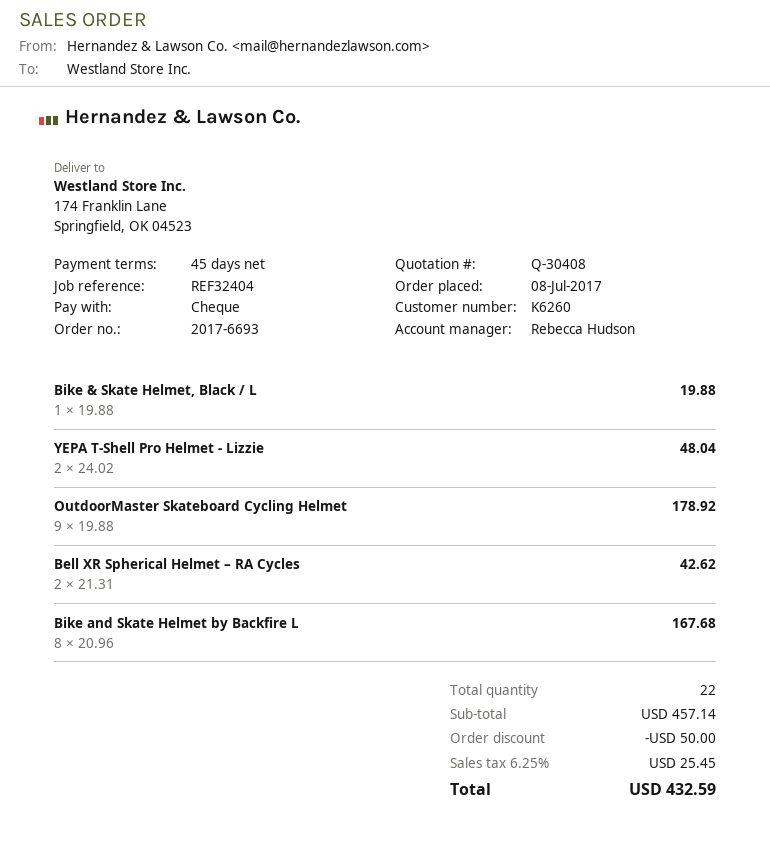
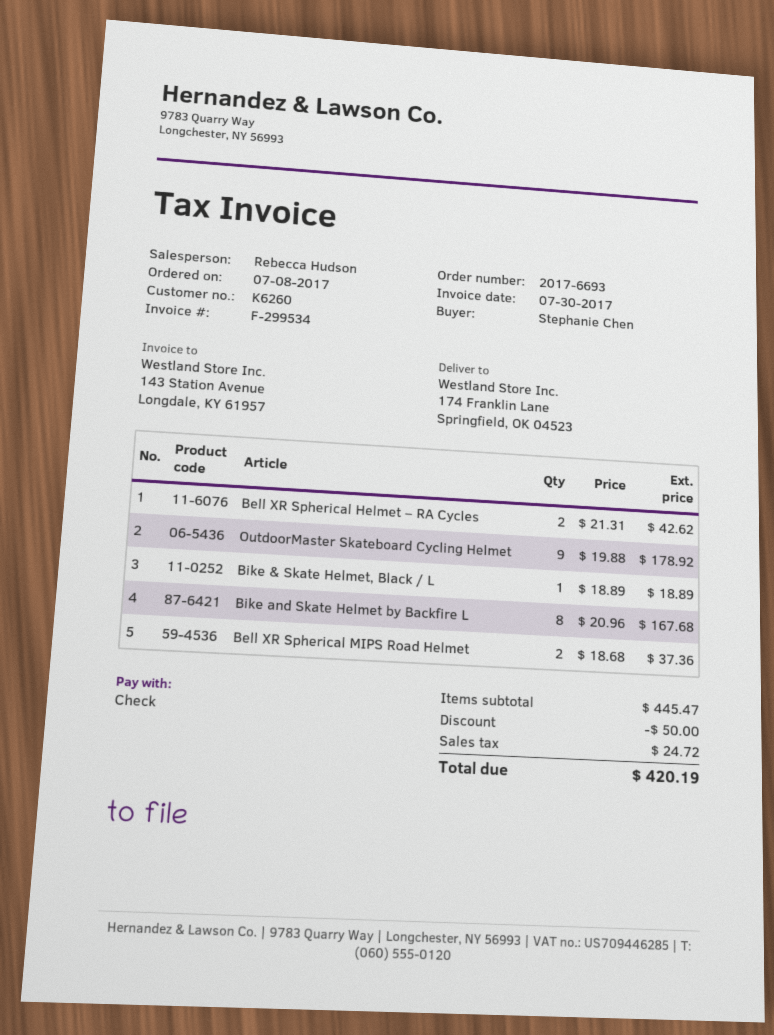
Bike & Skate Helmet, Black / L: 1 x 19.88 = 19.88 -> 1 x 18.89 = 18.89
YEPA T-Shell Pro Helmet - Lizzie: 2 x 24.02 = 48.04 -> none
Bell XR Spherical MIPS Road Helmet: none -> 2 x 18.68 = 37.36
subtotal: 457.14 -> 445.47
tax: 25.45 -> 24.72
total: 432.59 -> 420.19

